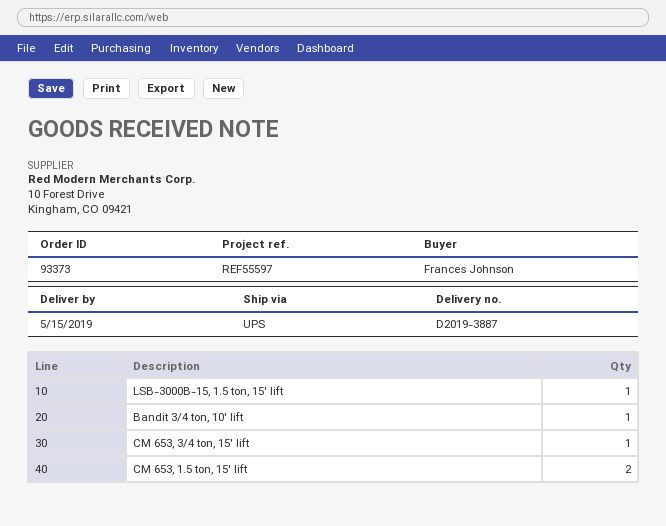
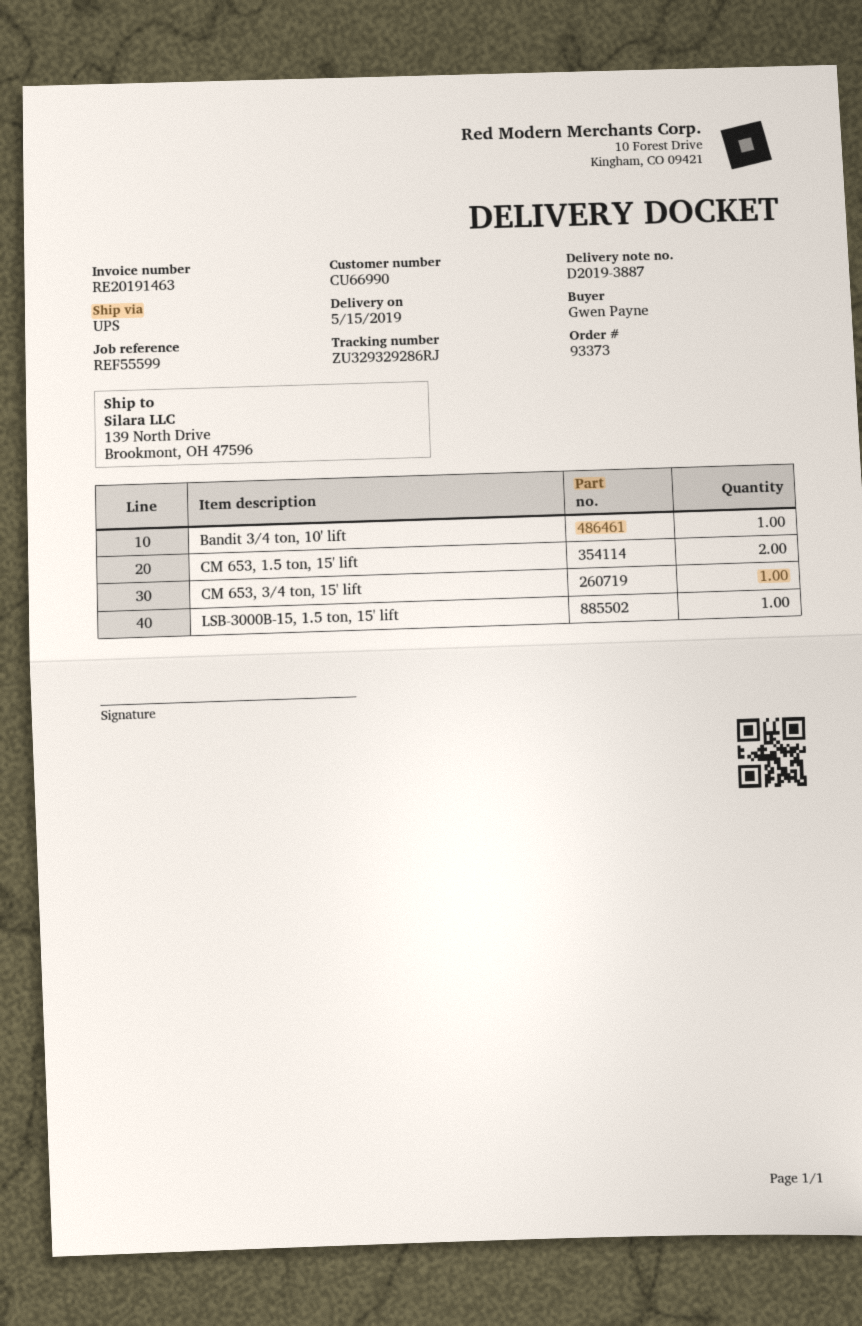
reference: REF55597 -> REF55599
ordered by: Frances Johnson -> Gwen Payne

